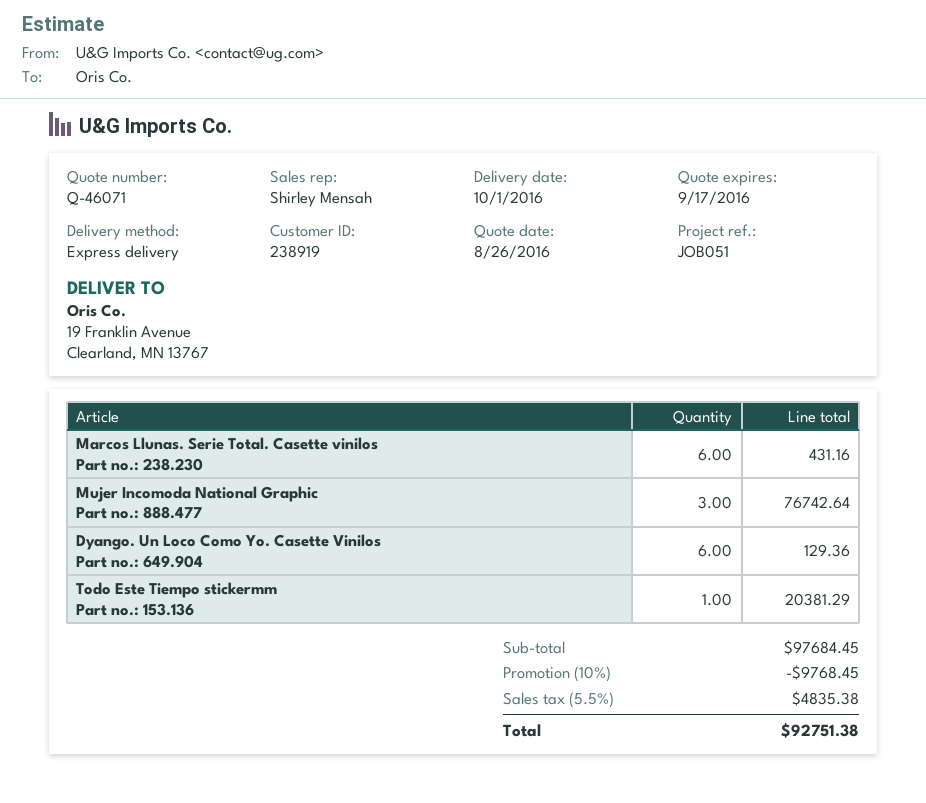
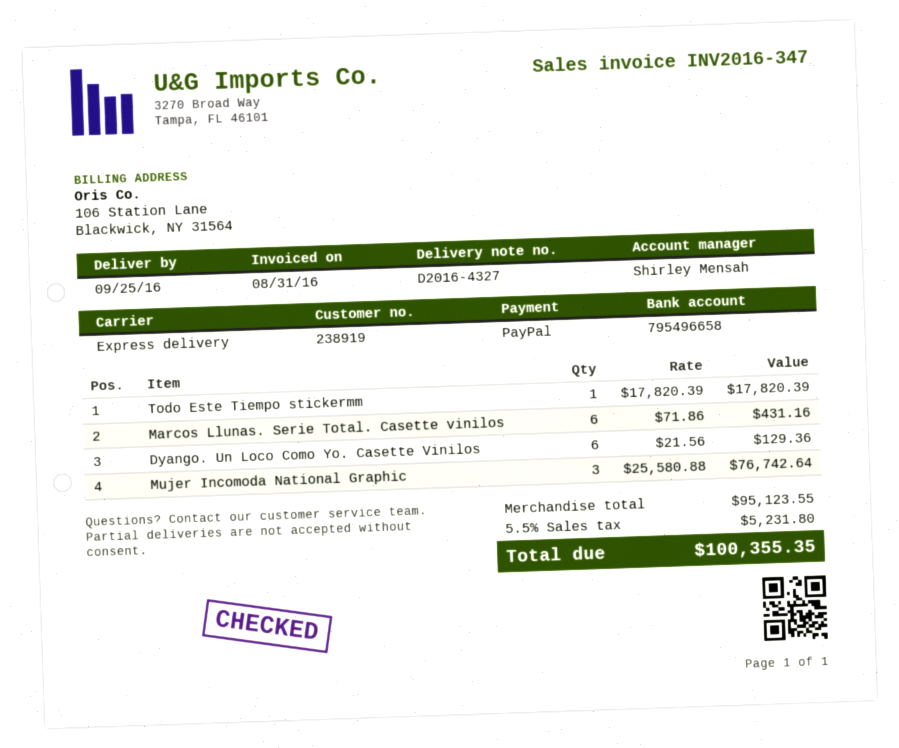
delivery date: 2016-10-01 -> 2016-09-25
Todo Este Tiempo stickermm: 1 for 20381.29 -> 1 for 17820.39
subtotal: 97684.45 -> 95123.55
discount: 10% = 9768.45 -> none
tax: 5.5% = 4835.38 -> 5.5% = 5231.80
total: 92751.38 -> 100355.35

